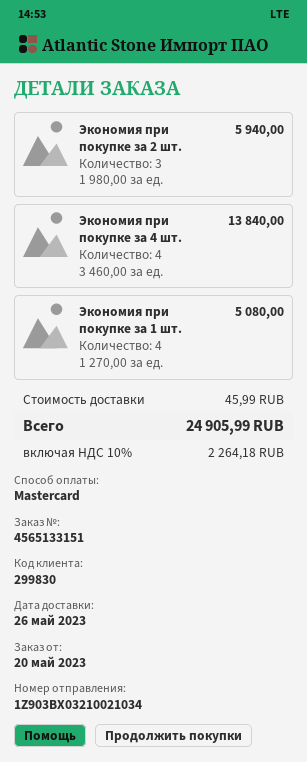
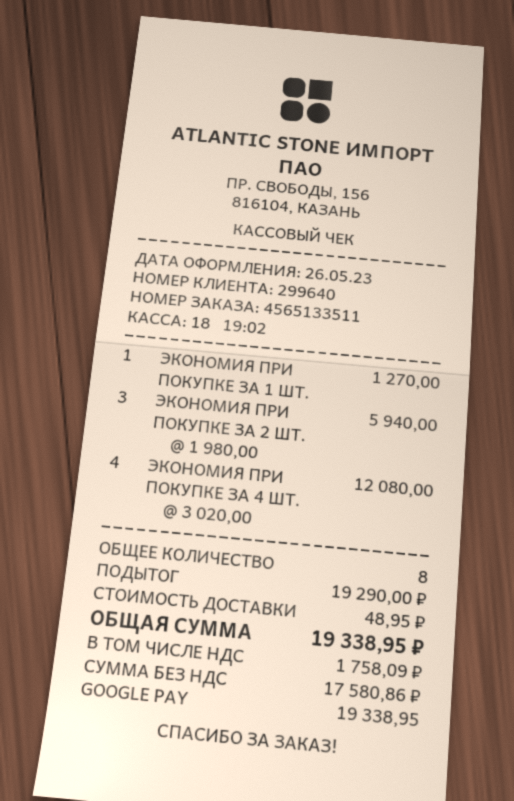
order number: 4565133151 -> 4565133511
order date: 2023-05-20 -> 2023-05-26
customer number: 299830 -> 299640
payment method: Mastercard -> Google Pay
Экономия при покупке за 4 шт.: 4 x 3460.00 = 13840.00 -> 4 x 3020.00 = 12080.00
Экономия при покупке за 1 шт.: 4 x 1270.00 = 5080.00 -> 1 x 1270.00 = 1270.00
shipping: 45.99 -> 48.95
tax: 2264.18 -> 1758.09
total: 24905.99 -> 19338.95

